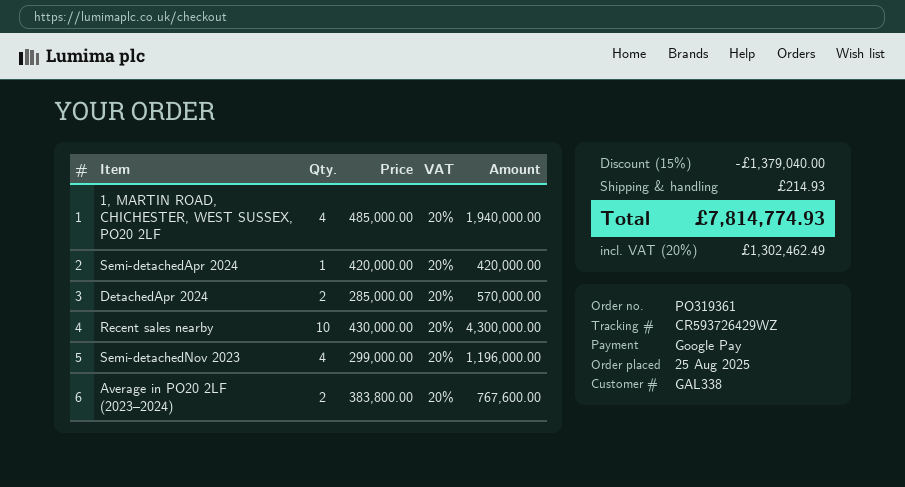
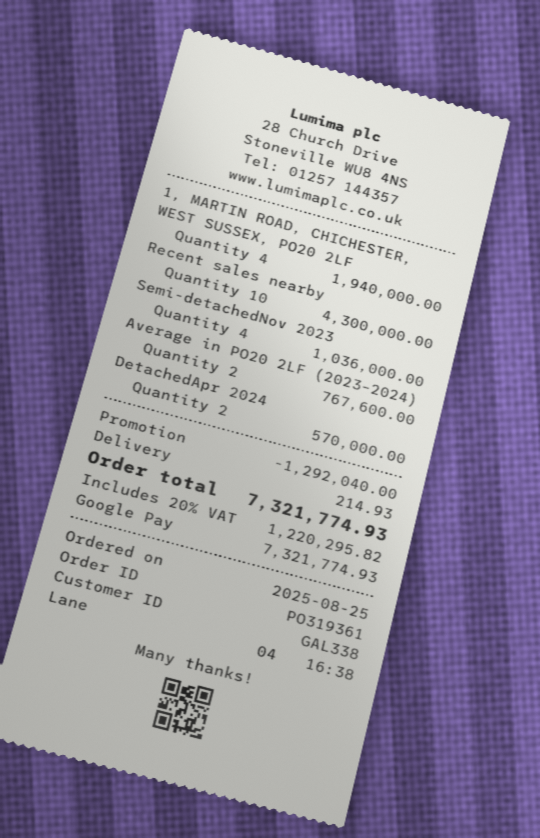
Semi-detachedApr 2024: 1 for 420000.00 -> none
Semi-detachedNov 2023: 4 for 1196000.00 -> 4 for 1036000.00
discount: 1379040.00 -> 1292040.00
tax: 20% = 1302462.49 -> 20% = 1220295.82
total: 7814774.93 -> 7321774.93

